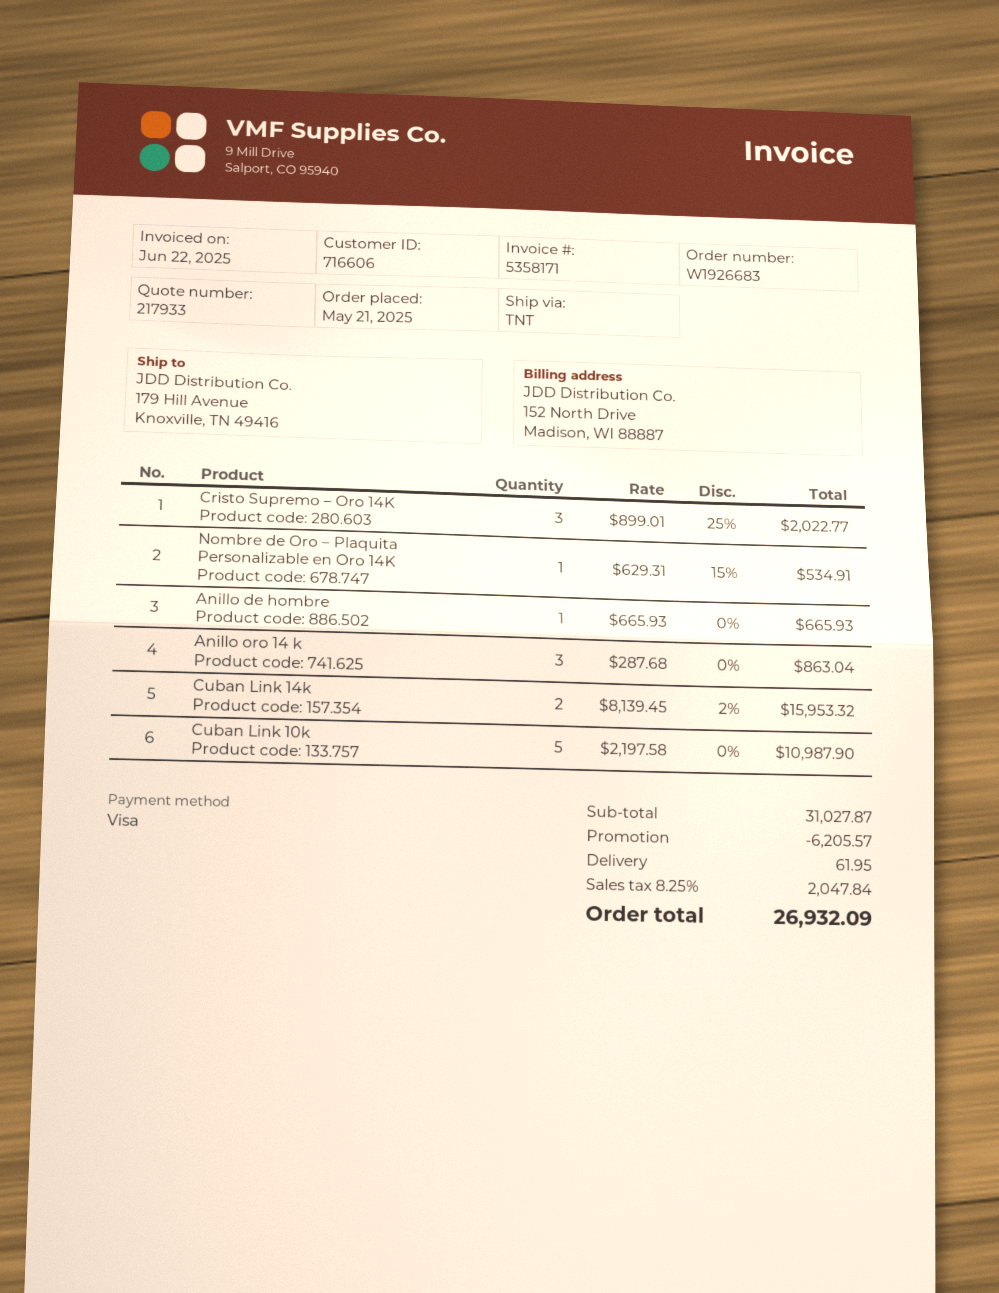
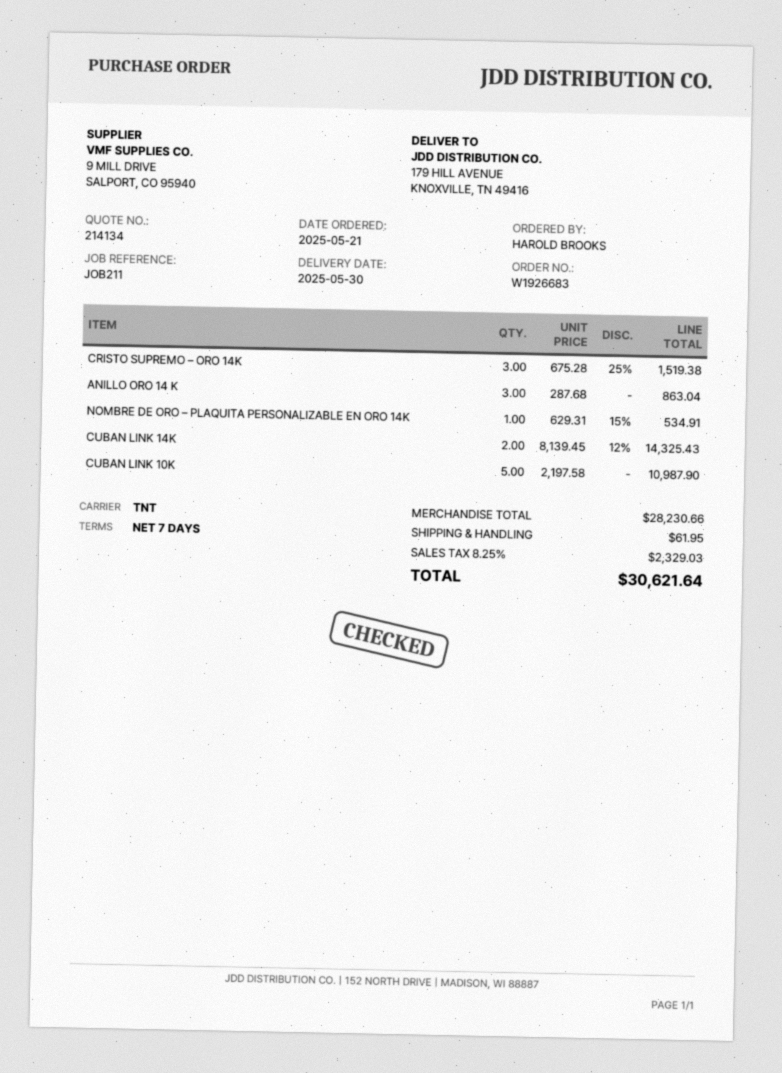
quote number: 217933 -> 214134
Cristo Supremo – Oro 14K: 3 x 899.01 - 25% = 2022.77 -> 3 x 675.28 - 25% = 1519.38
Anillo de hombre: 1 x 665.93 = 665.93 -> none
Cuban Link 14k: 2 x 8139.45 - 2% = 15953.32 -> 2 x 8139.45 - 12% = 14325.43
subtotal: 31027.87 -> 28230.66
discount: 6205.57 -> none
tax: 8.25% = 2047.84 -> 8.25% = 2329.03
total: 26932.09 -> 30621.64

